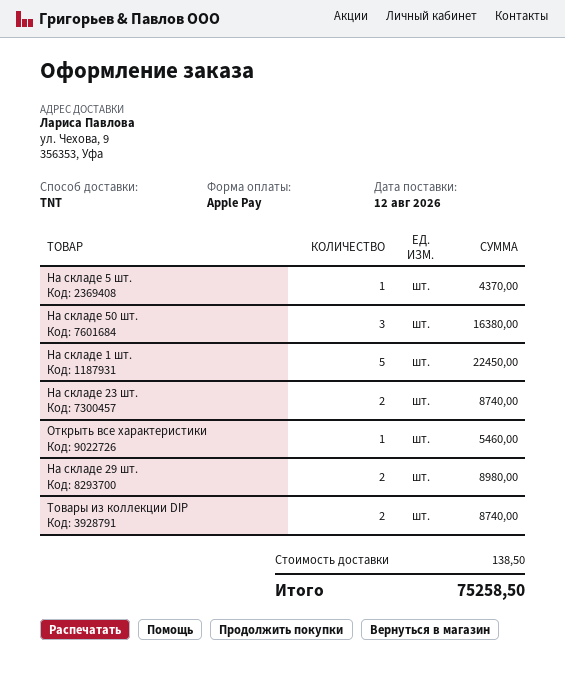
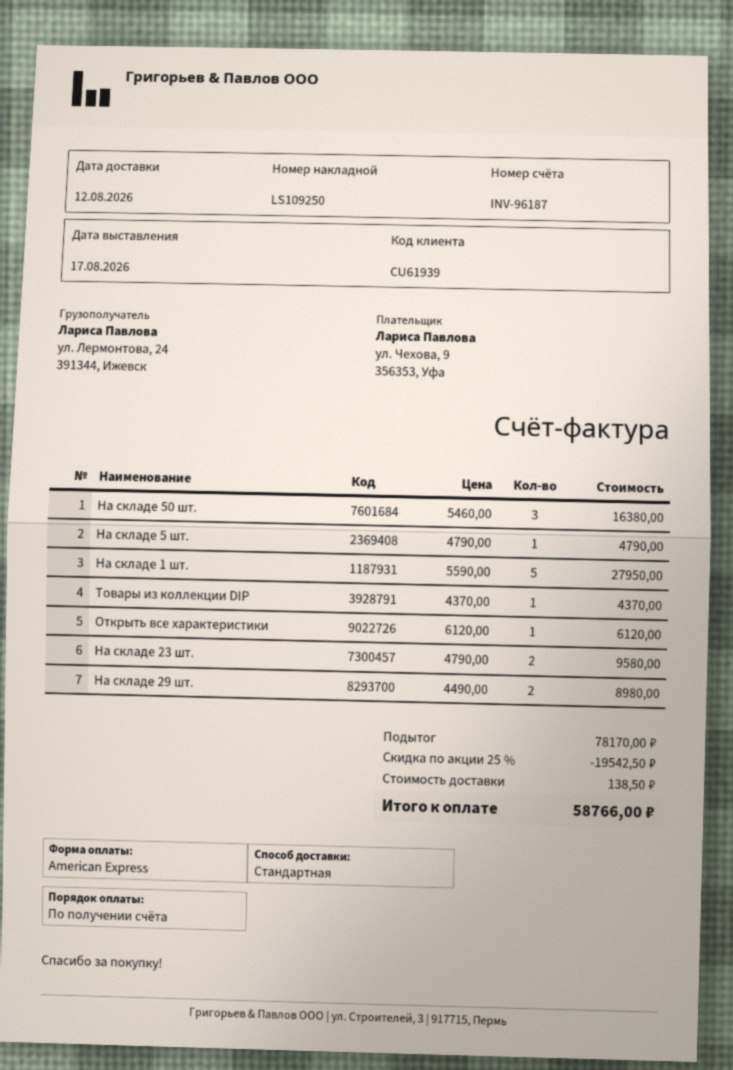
payment method: Apple Pay -> American Express
shipping method: TNT -> standard
ship to: ул. Чехова, 9, 356353, Уфа -> ул. Лермонтова, 24, 391344, Ижевск
На складе 5 шт.: 1 for 4370.00 -> 1 for 4790.00
На складе 1 шт.: 5 for 22450.00 -> 5 for 27950.00
На складе 23 шт.: 2 for 8740.00 -> 2 for 9580.00
Открыть все характеристики: 1 for 5460.00 -> 1 for 6120.00
Товары из коллекции DIP: 2 for 8740.00 -> 1 for 4370.00
discount: none -> 25% = 19542.50
total: 75258.50 -> 58766.00

